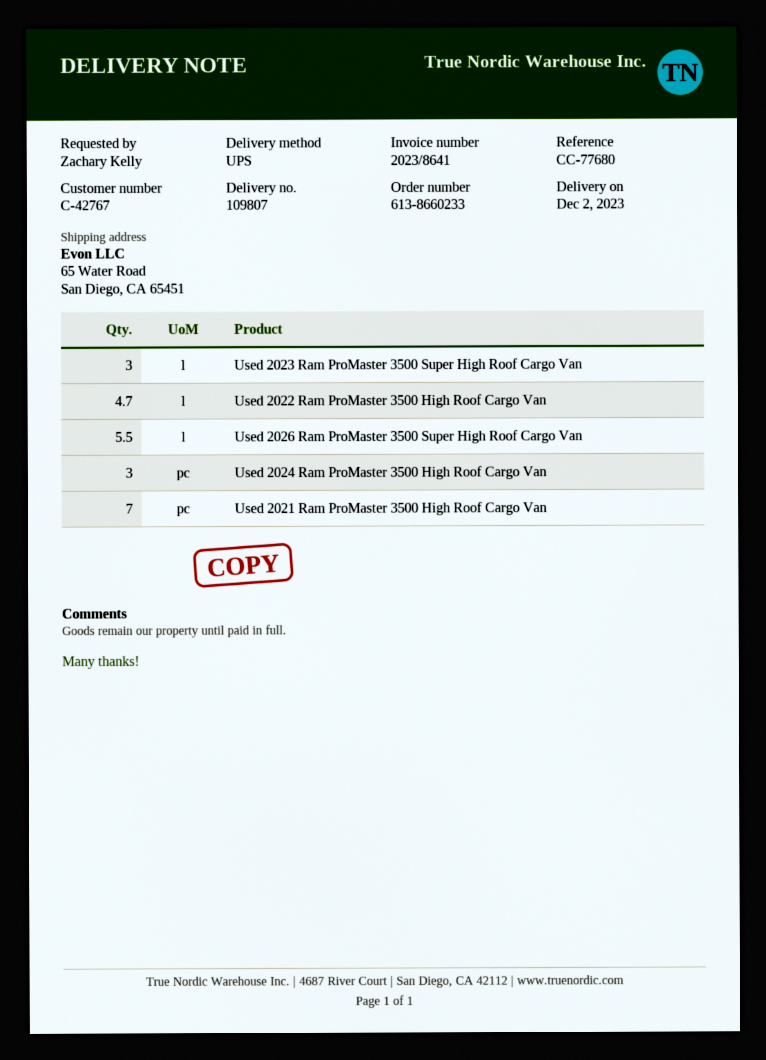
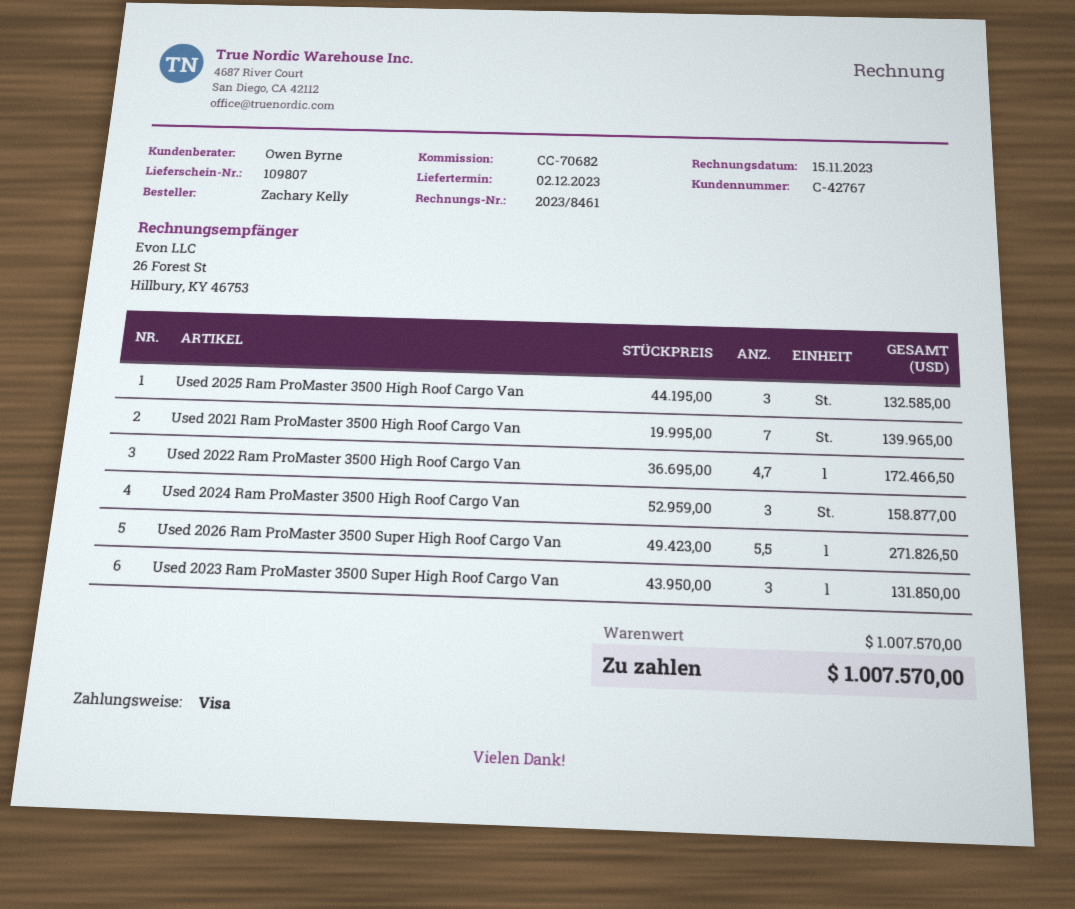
invoice number: 2023/8641 -> 2023/8461
reference: CC-77680 -> CC-70682
Used 2025 Ram ProMaster 3500 High Roof Cargo Van: none -> 3

